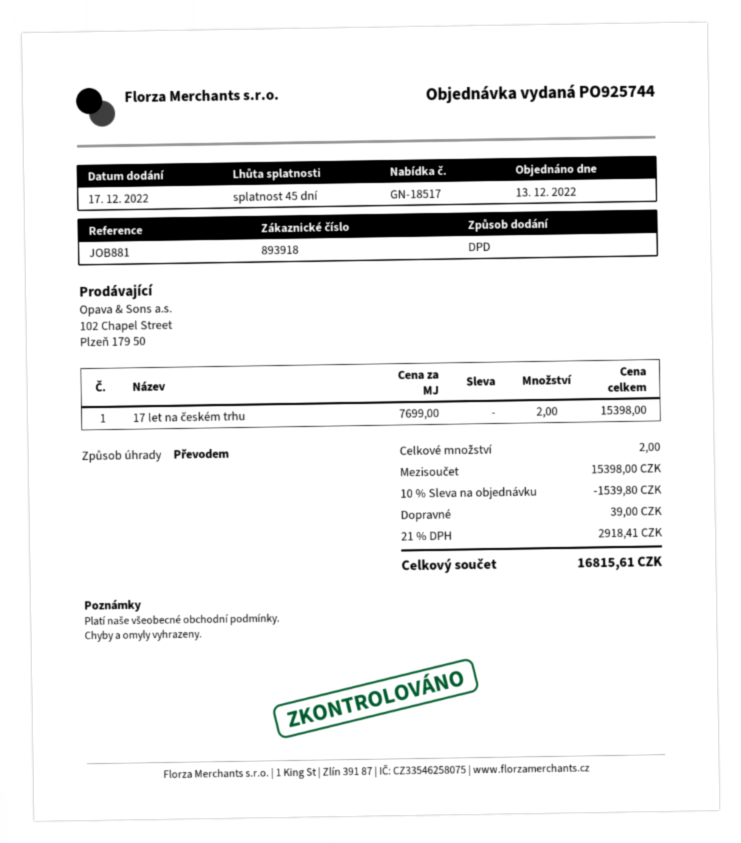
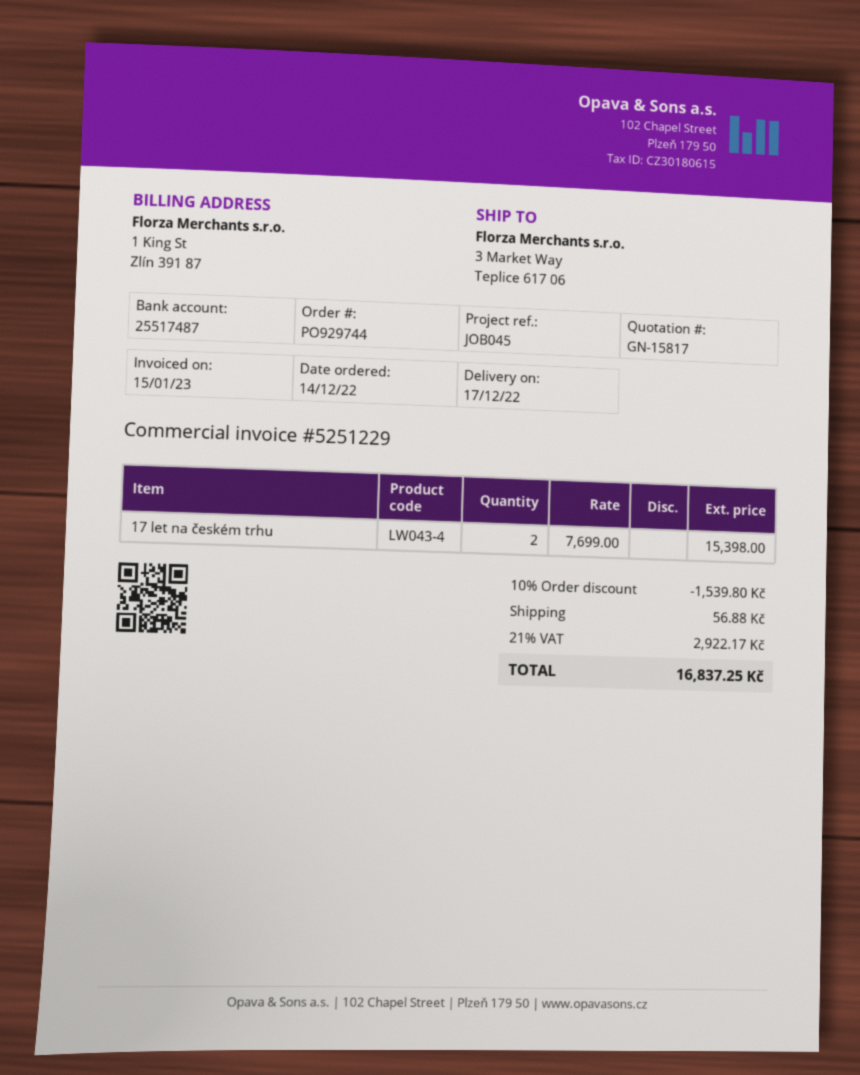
quote number: GN-18517 -> GN-15817
order number: PO925744 -> PO929744
order date: 2022-12-13 -> 2022-12-14
reference: JOB881 -> JOB045
shipping: 39.00 -> 56.88
tax: 21% = 2918.41 -> 21% = 2922.17
total: 16815.61 -> 16837.25

